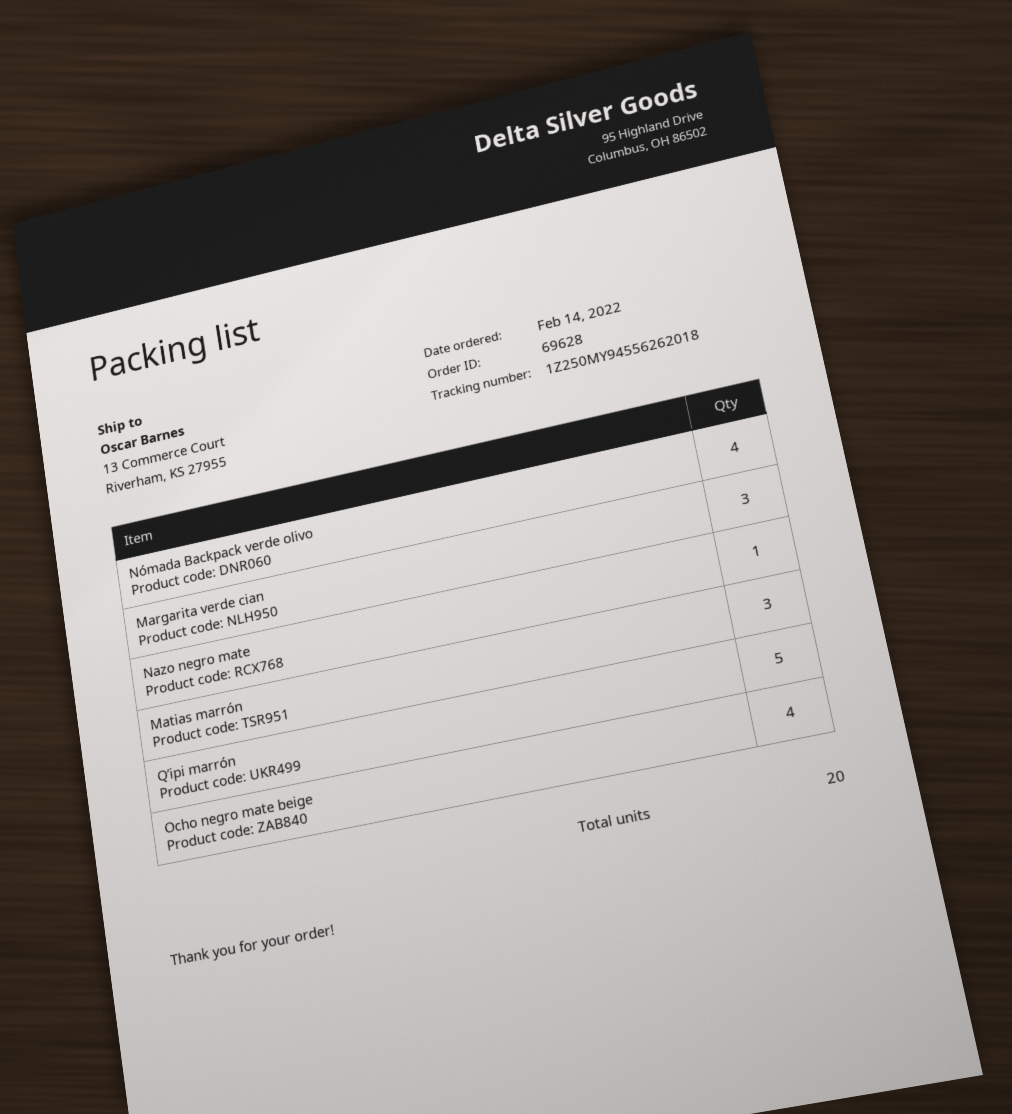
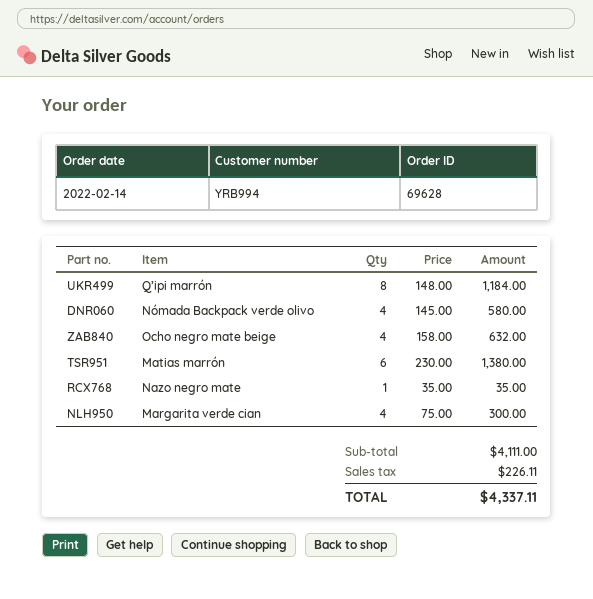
Margarita verde cian: 3 -> 4
Matias marrón: 3 -> 6
Q’ipi marrón: 5 -> 8

